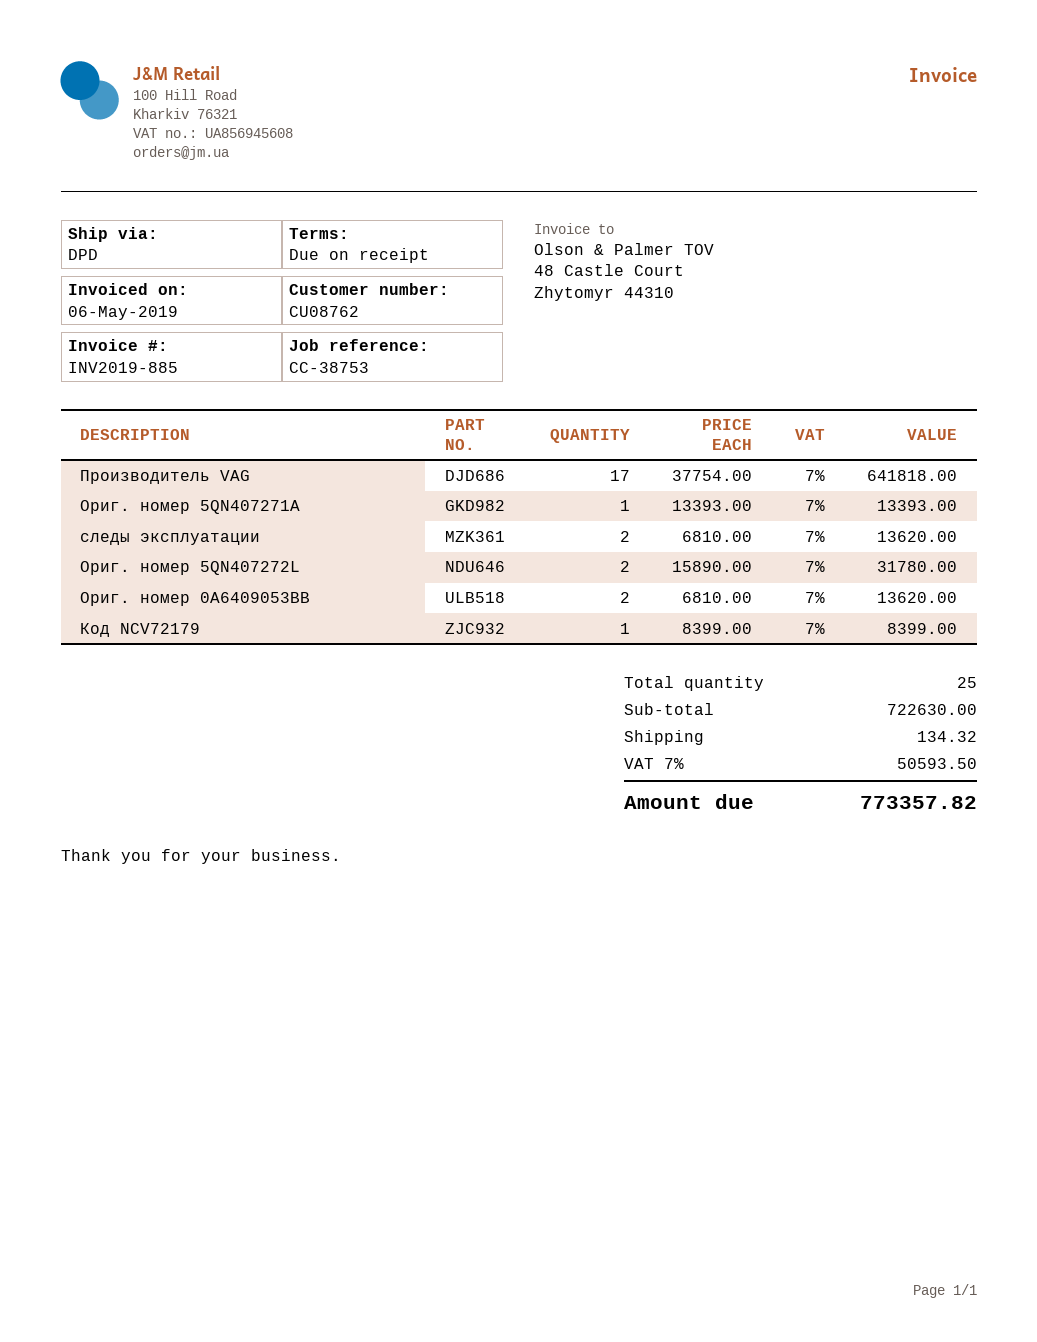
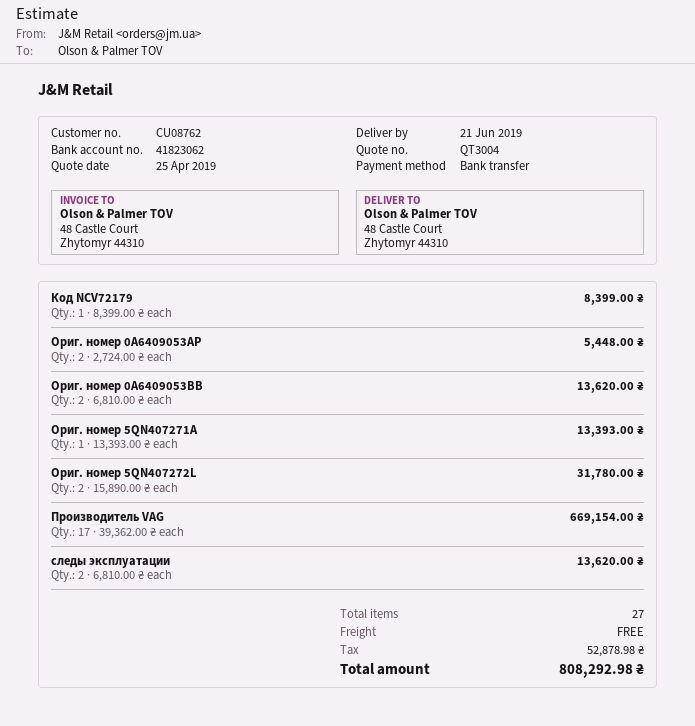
Производитель VAG: 17 x 37754.00 = 641818.00 -> 17 x 39362.00 = 669154.00
Ориг. номер 0A6409053AP: none -> 2 x 2724.00 = 5448.00
total quantity: 25 -> 27
shipping: 134.32 -> 0.00
tax: 50593.50 -> 52878.98
total: 773357.82 -> 808292.98

